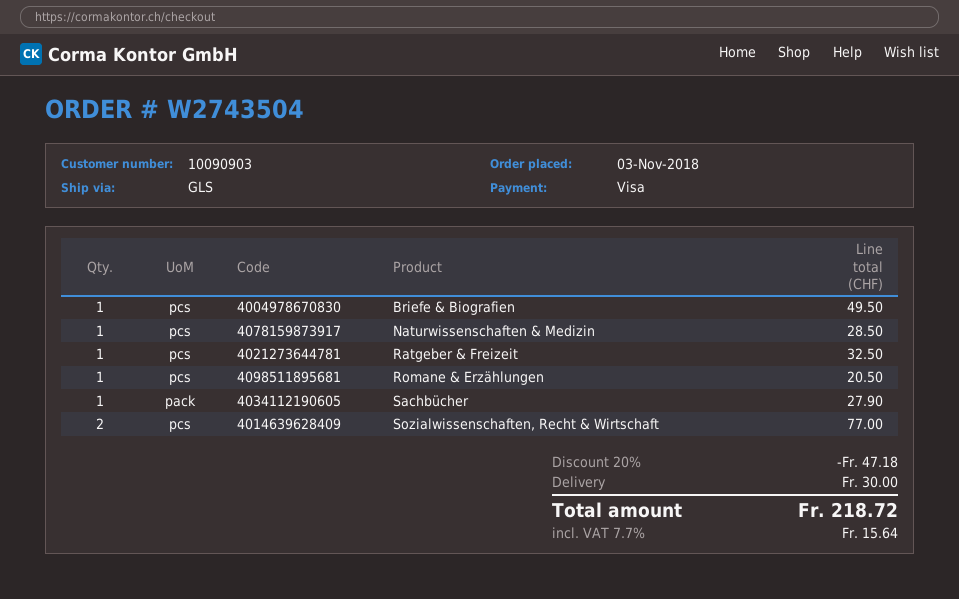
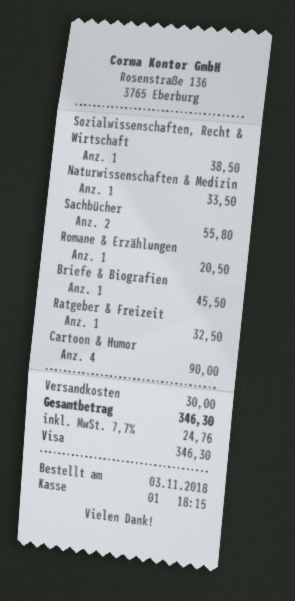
Briefe & Biografien: 1 for 49.50 -> 1 for 45.50
Naturwissenschaften & Medizin: 1 for 28.50 -> 1 for 33.50
Sachbücher: 1 for 27.90 -> 2 for 55.80
Sozialwissenschaften, Recht & Wirtschaft: 2 for 77.00 -> 1 for 38.50
Cartoon & Humor: none -> 4 for 90.00
discount: 20% = 47.18 -> none
tax: 7.7% = 15.64 -> 7.7% = 24.76
total: 218.72 -> 346.30

